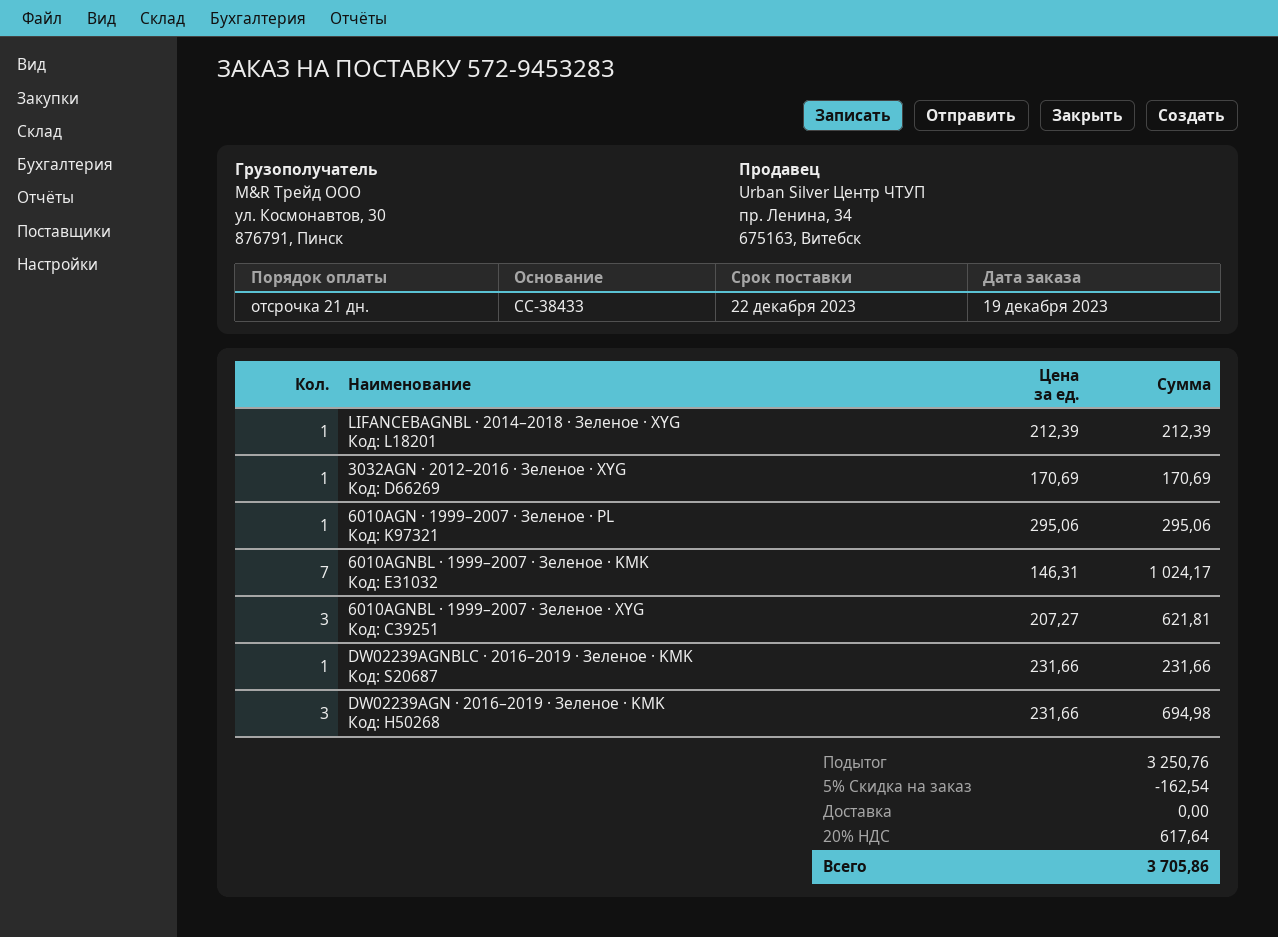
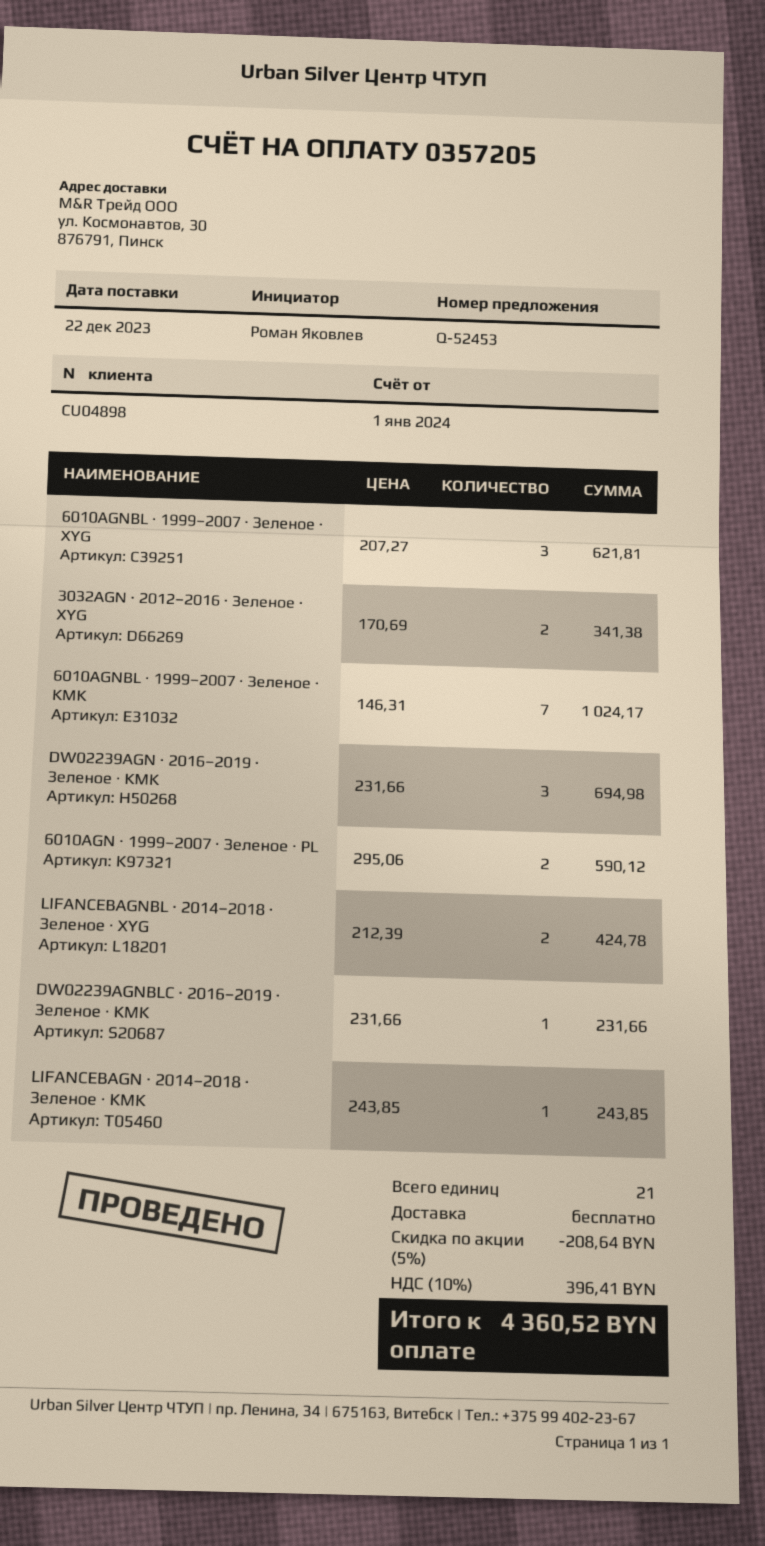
LIFANCEBAGNBL · 2014–2018 · Зеленое · XYG: 1 x 212.39 = 212.39 -> 2 x 212.39 = 424.78
3032AGN · 2012–2016 · Зеленое · XYG: 1 x 170.69 = 170.69 -> 2 x 170.69 = 341.38
6010AGN · 1999–2007 · Зеленое · PL: 1 x 295.06 = 295.06 -> 2 x 295.06 = 590.12
LIFANCEBAGN · 2014–2018 · Зеленое · KMK: none -> 1 x 243.85 = 243.85
discount: 5% = 162.54 -> 5% = 208.64
tax: 20% = 617.64 -> 10% = 396.41
total: 3705.86 -> 4360.52

